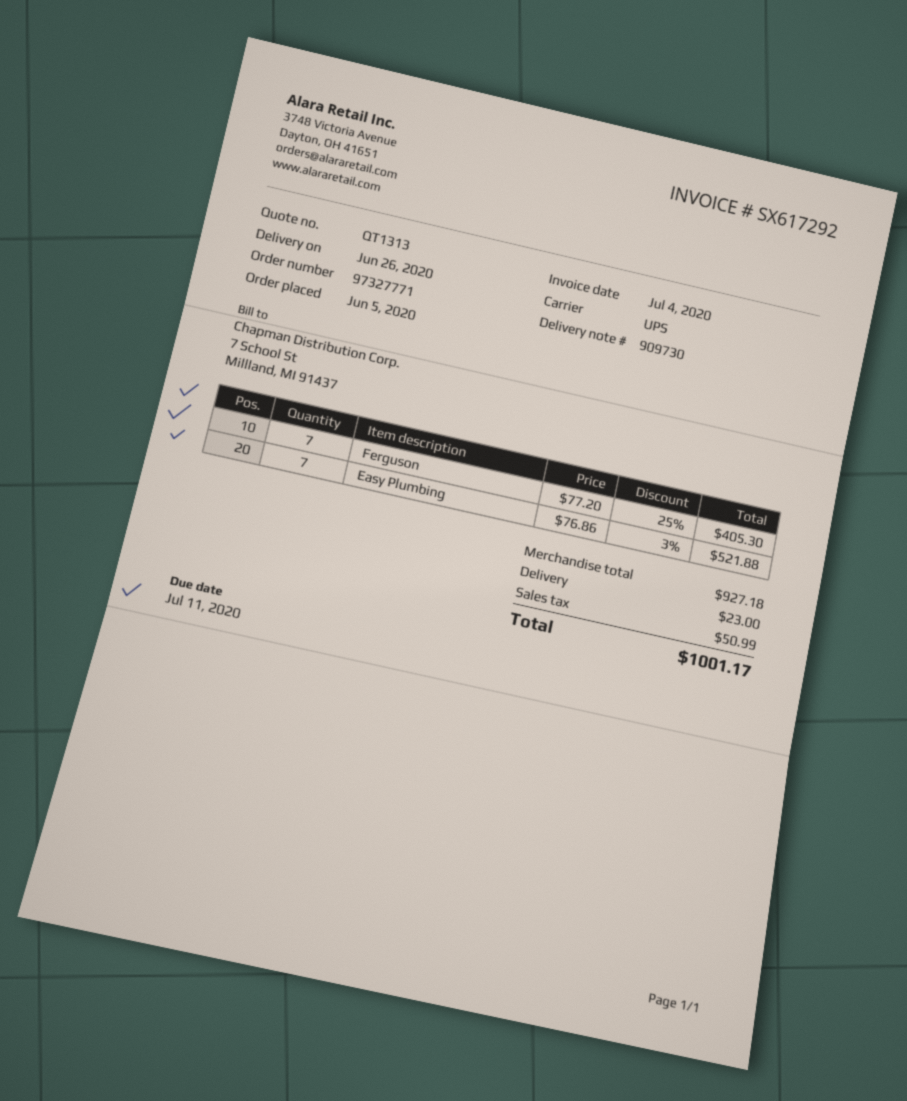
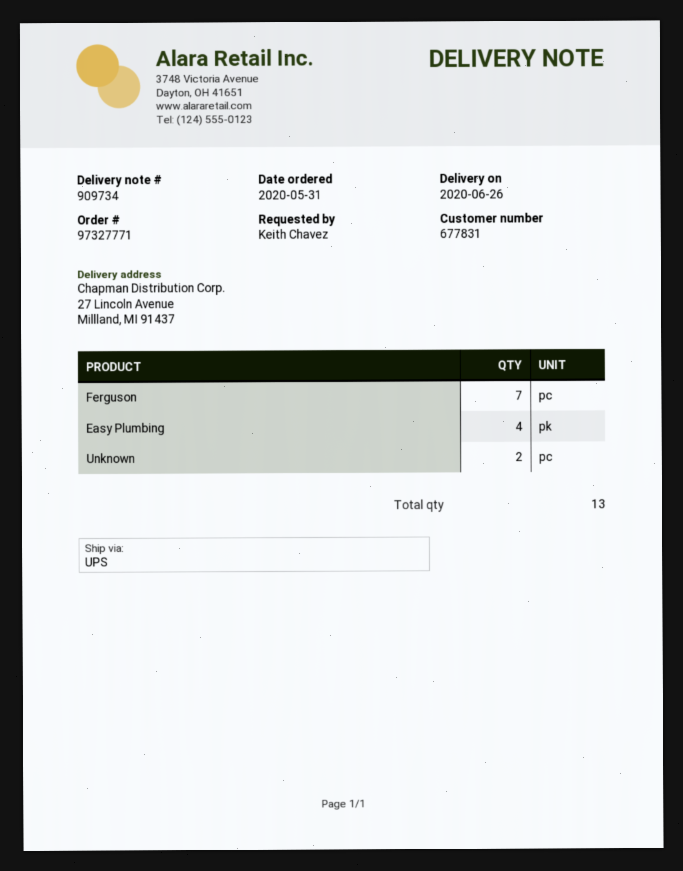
order date: 2020-06-05 -> 2020-05-31
delivery note number: 909730 -> 909734
Easy Plumbing: 7 -> 4
Unknown: none -> 2

